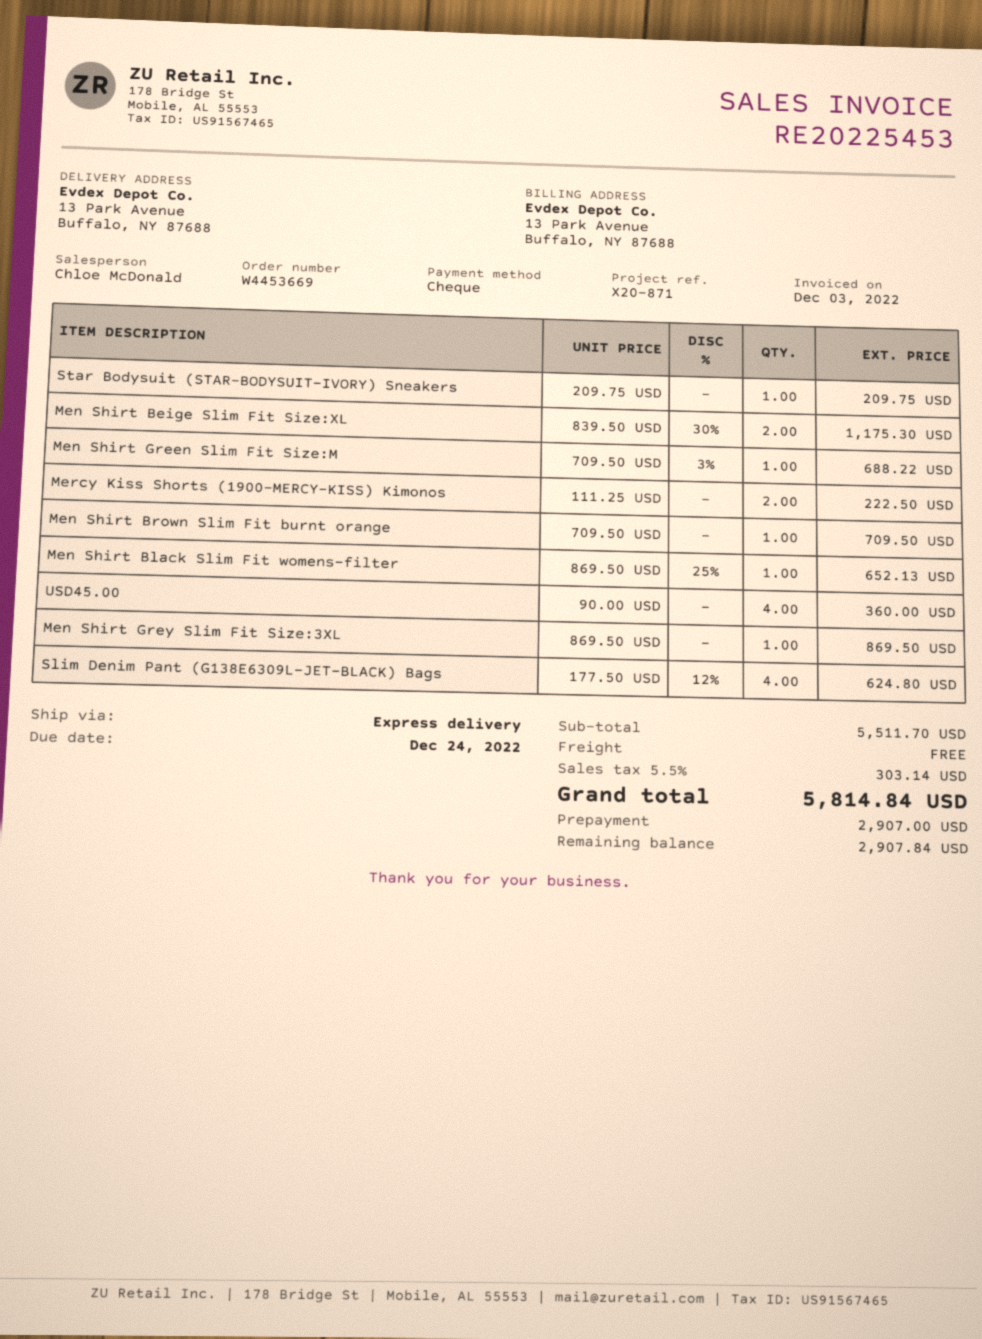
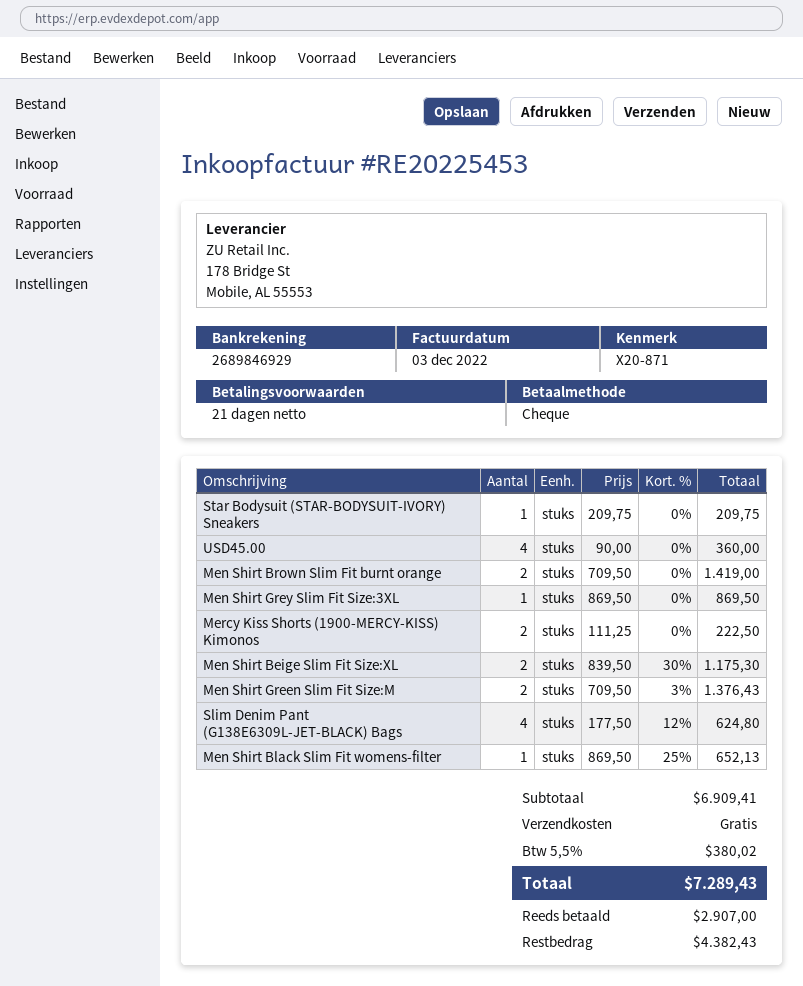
Men Shirt Green Slim Fit Size:M: 1 x 709.50 - 3% = 688.22 -> 2 x 709.50 - 3% = 1376.43
Men Shirt Brown Slim Fit burnt orange: 1 x 709.50 = 709.50 -> 2 x 709.50 = 1419.00
subtotal: 5511.70 -> 6909.41
tax: 5.5% = 303.14 -> 5.5% = 380.02
total: 5814.84 -> 7289.43
balance: 2907.84 -> 4382.43

